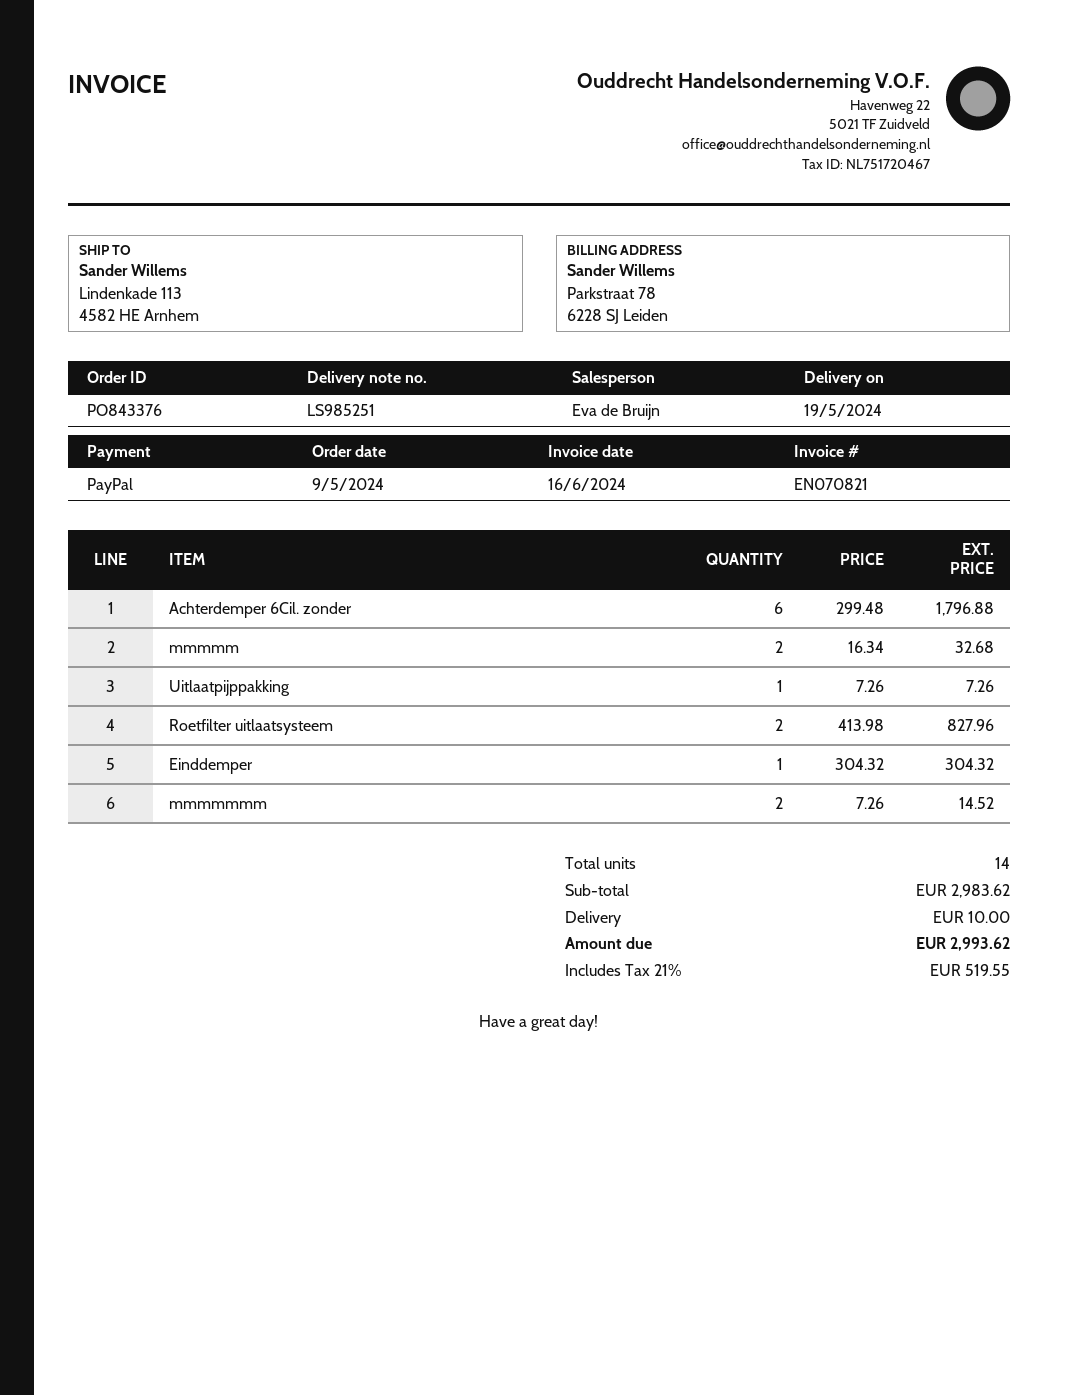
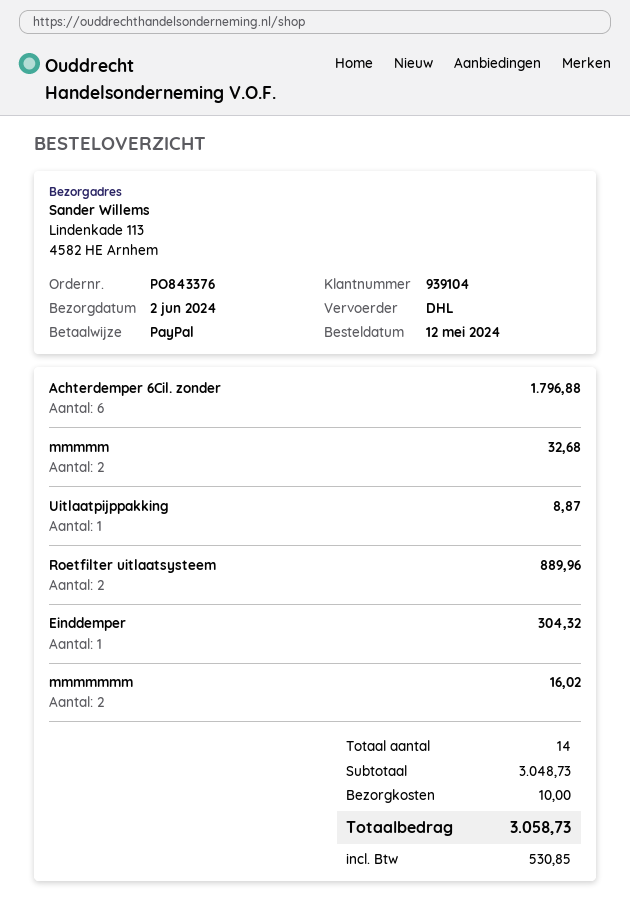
order date: 2024-05-09 -> 2024-05-12
delivery date: 2024-05-19 -> 2024-06-02
Uitlaatpijppakking: 1 for 7.26 -> 1 for 8.87
Roetfilter uitlaatsysteem: 2 for 827.96 -> 2 for 889.96
mmmmmmm: 2 for 14.52 -> 2 for 16.02
subtotal: 2983.62 -> 3048.73
tax: 519.55 -> 530.85
total: 2993.62 -> 3058.73

